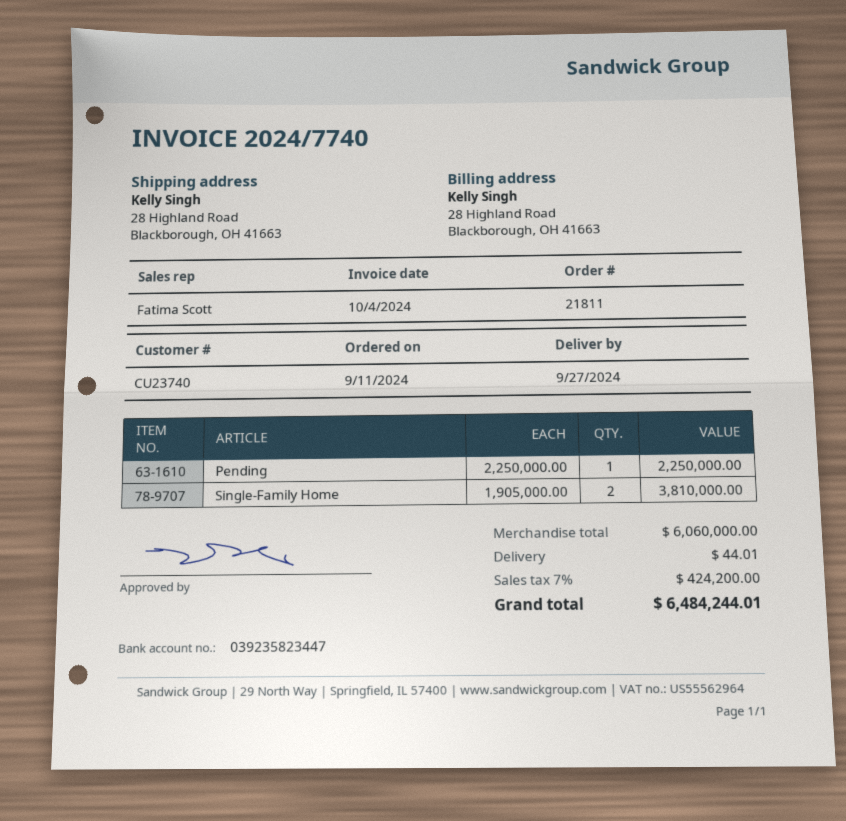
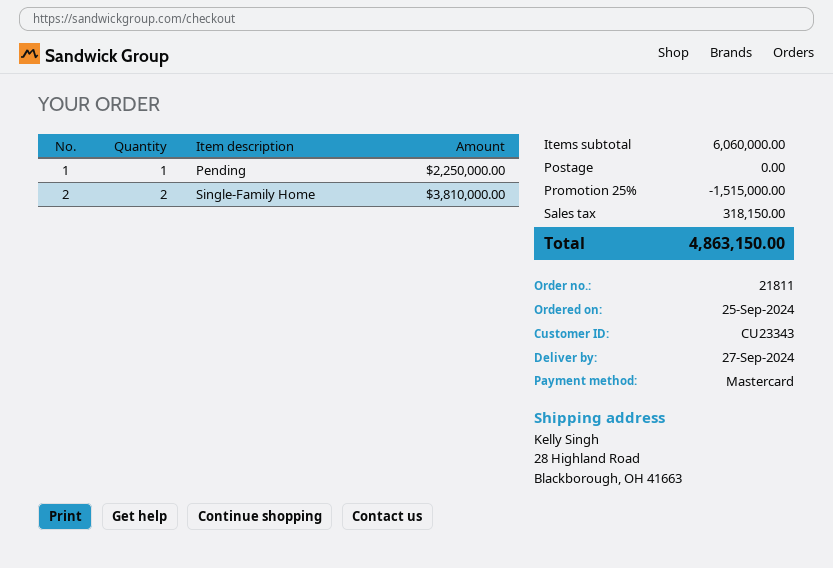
order date: 2024-09-11 -> 2024-09-25
customer number: CU23740 -> CU23343
discount: none -> 25% = 1515000.00
shipping: 44.01 -> 0.00
tax: 424200.00 -> 318150.00
total: 6484244.01 -> 4863150.00

